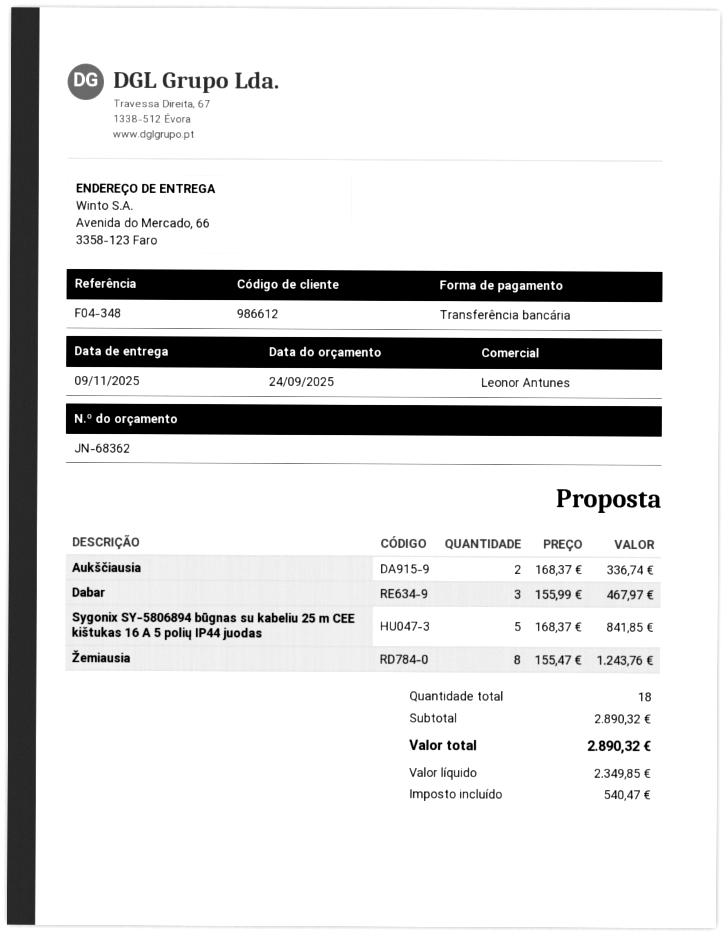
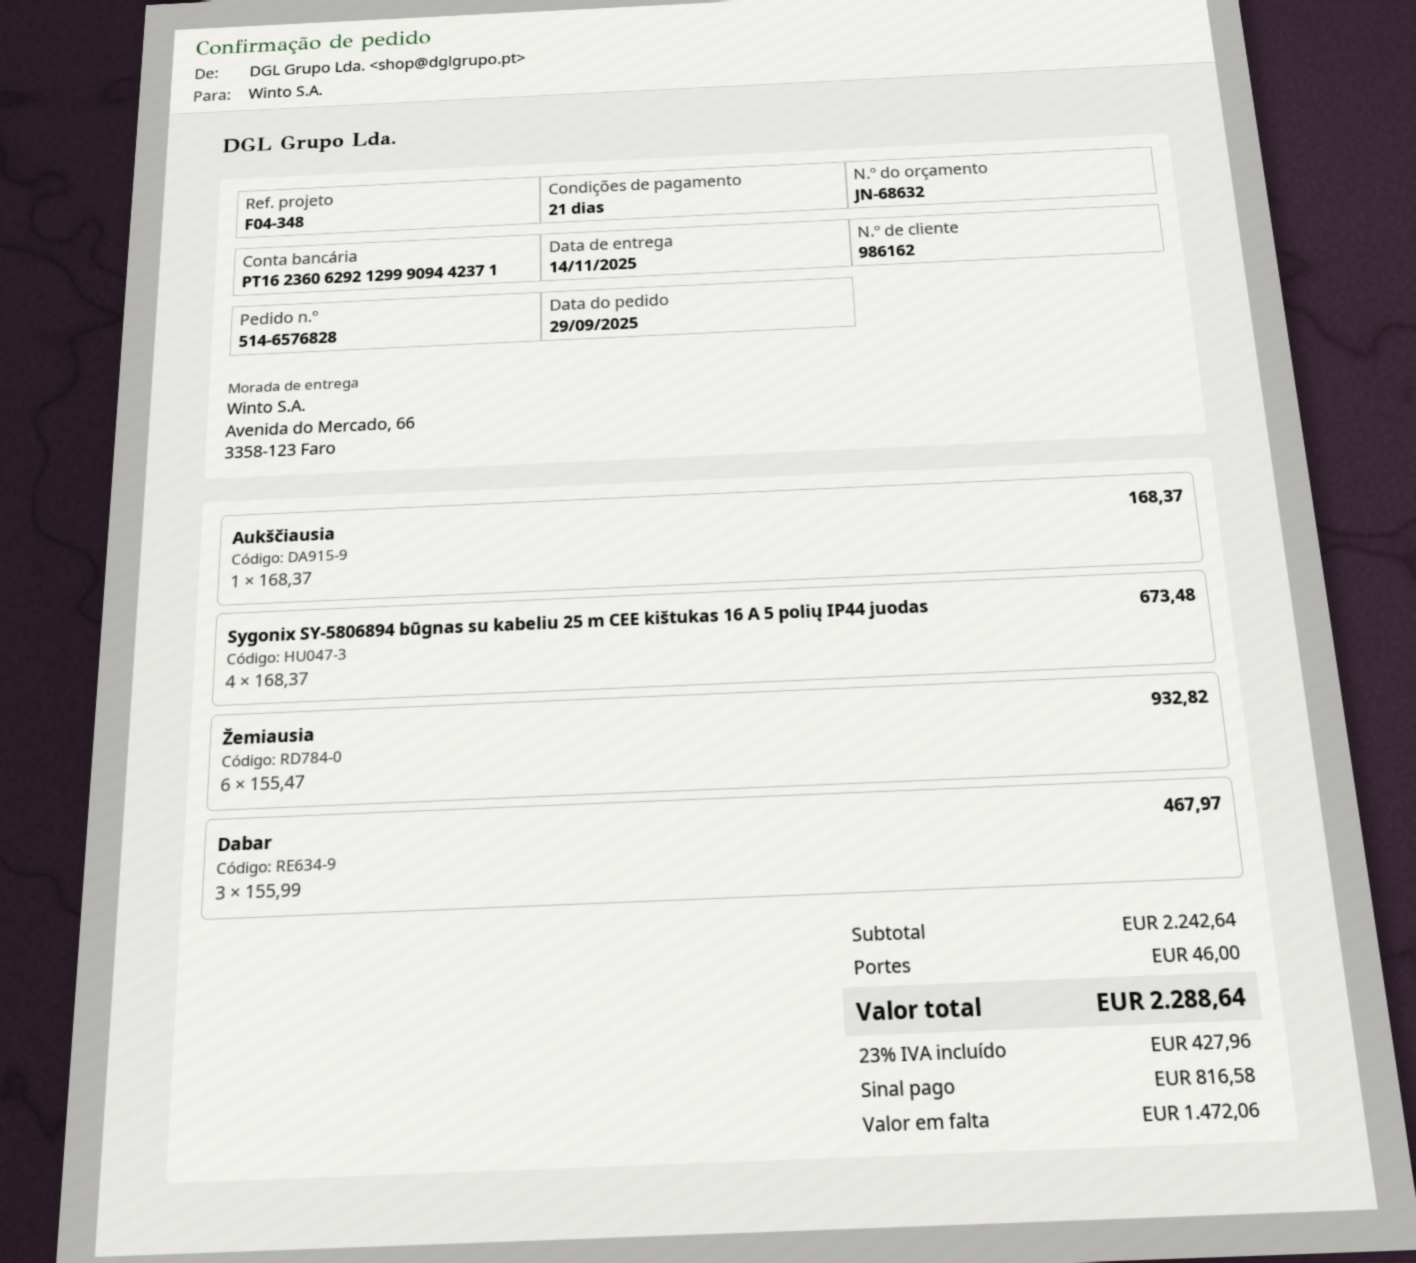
quote number: JN-68362 -> JN-68632
delivery date: 2025-11-09 -> 2025-11-14
customer number: 986612 -> 986162
Aukščiausia: 2 x 168.37 = 336.74 -> 1 x 168.37 = 168.37
Sygonix SY-5806894 būgnas su kabeliu 25 m CEE kištukas 16 A 5 polių IP44 juodas: 5 x 168.37 = 841.85 -> 4 x 168.37 = 673.48
Žemiausia: 8 x 155.47 = 1243.76 -> 6 x 155.47 = 932.82
subtotal: 2890.32 -> 2242.64
shipping: none -> 46.00
tax: 540.47 -> 427.96
total: 2890.32 -> 2288.64

